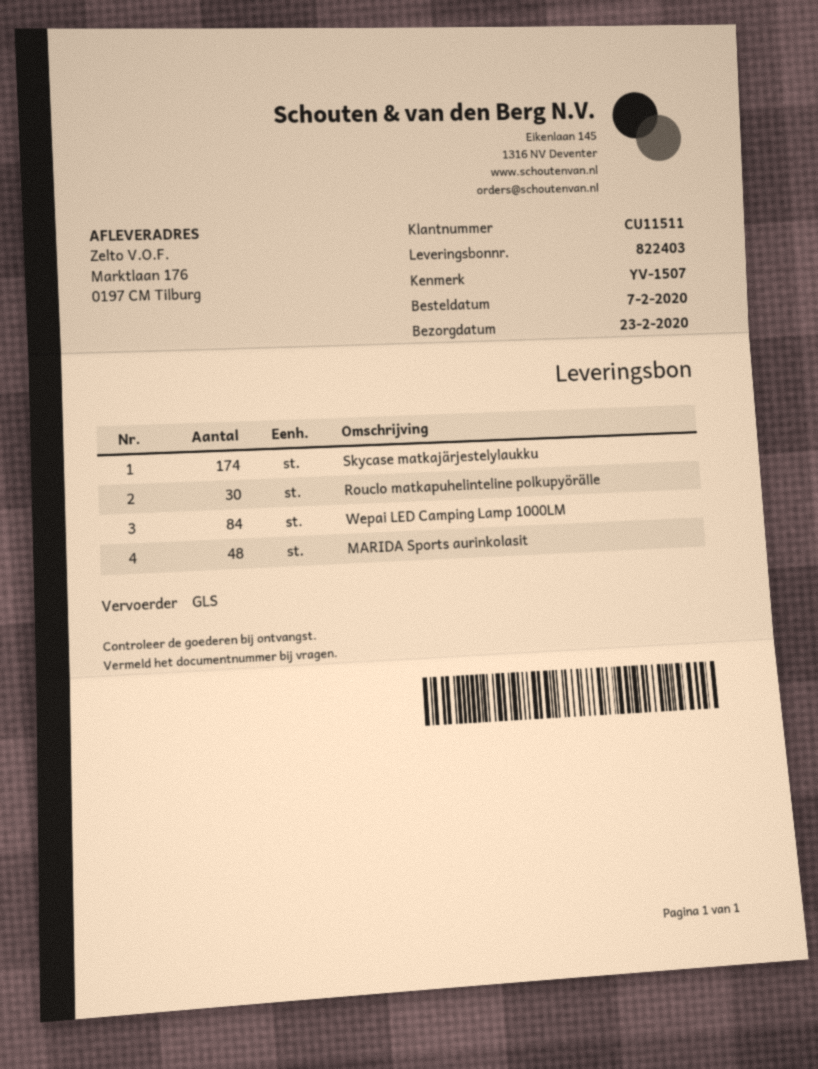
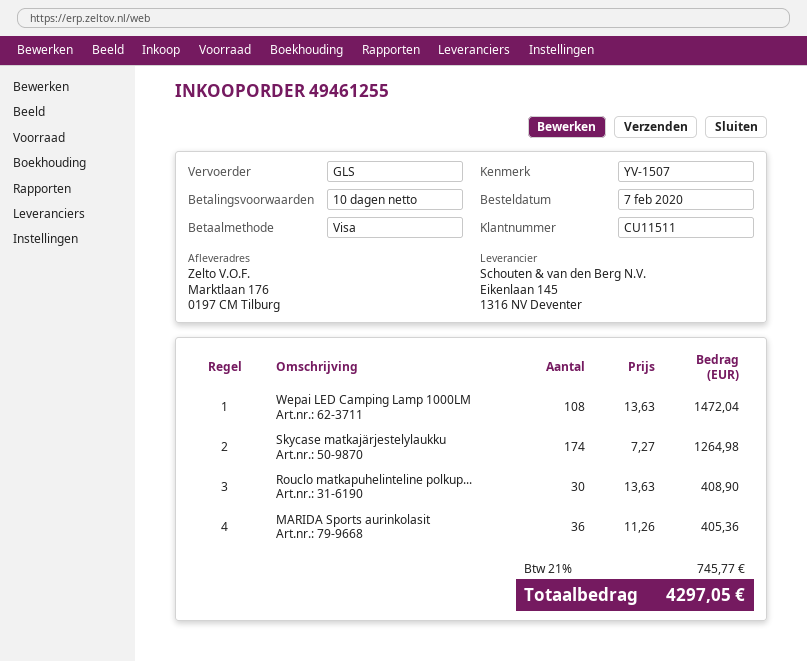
Wepai LED Camping Lamp 1000LM: 84 -> 108
MARIDA Sports aurinkolasit: 48 -> 36

